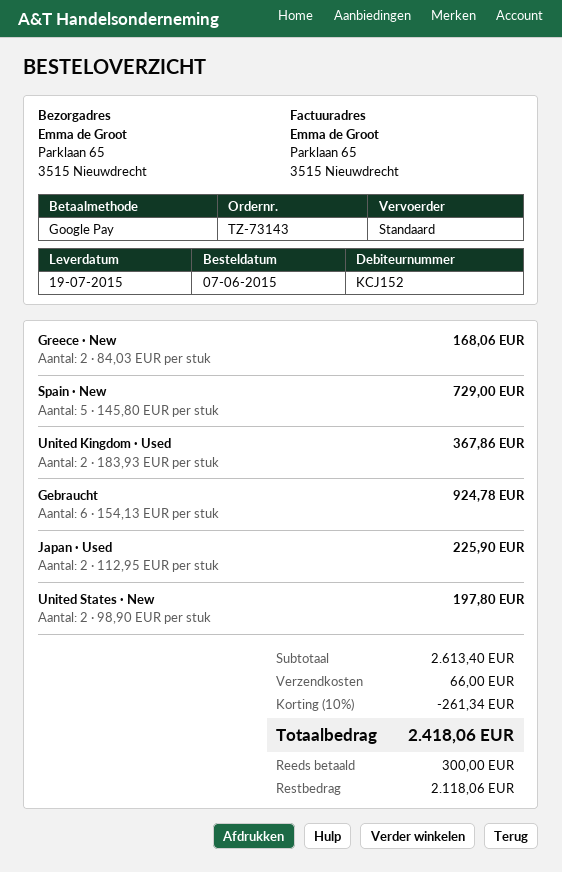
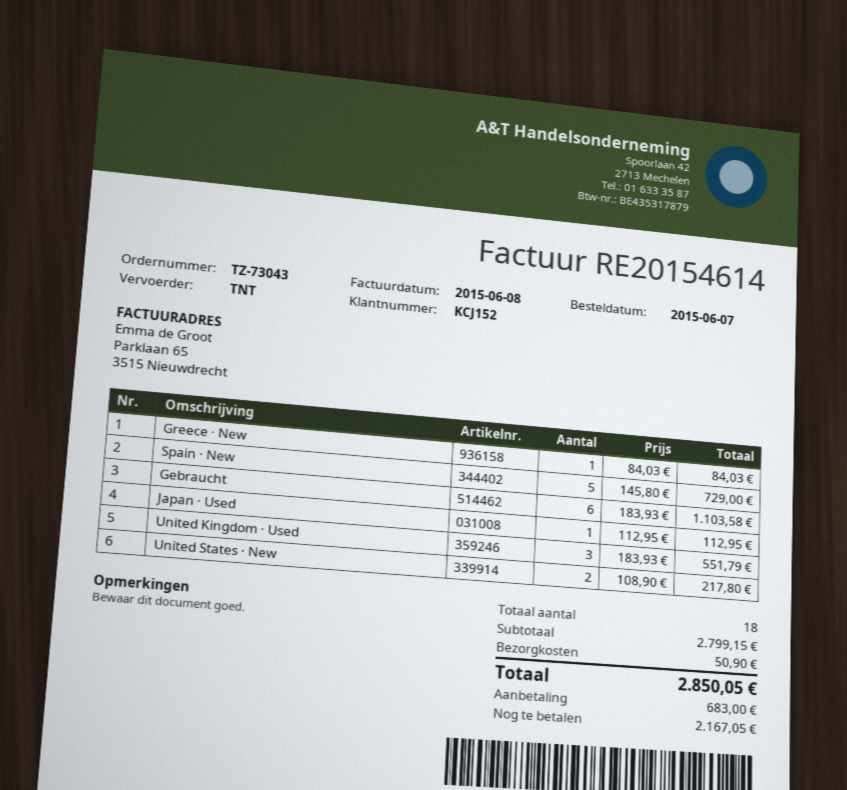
order number: TZ-73143 -> TZ-73043
shipping method: standard -> TNT
Greece · New: 2 x 84.03 = 168.06 -> 1 x 84.03 = 84.03
United Kingdom · Used: 2 x 183.93 = 367.86 -> 3 x 183.93 = 551.79
Gebraucht: 6 x 154.13 = 924.78 -> 6 x 183.93 = 1103.58
Japan · Used: 2 x 112.95 = 225.90 -> 1 x 112.95 = 112.95
United States · New: 2 x 98.90 = 197.80 -> 2 x 108.90 = 217.80
subtotal: 2613.40 -> 2799.15
discount: 10% = 261.34 -> none
shipping: 66.00 -> 50.90
total: 2418.06 -> 2850.05
deposit: 300.00 -> 683.00
balance: 2118.06 -> 2167.05

